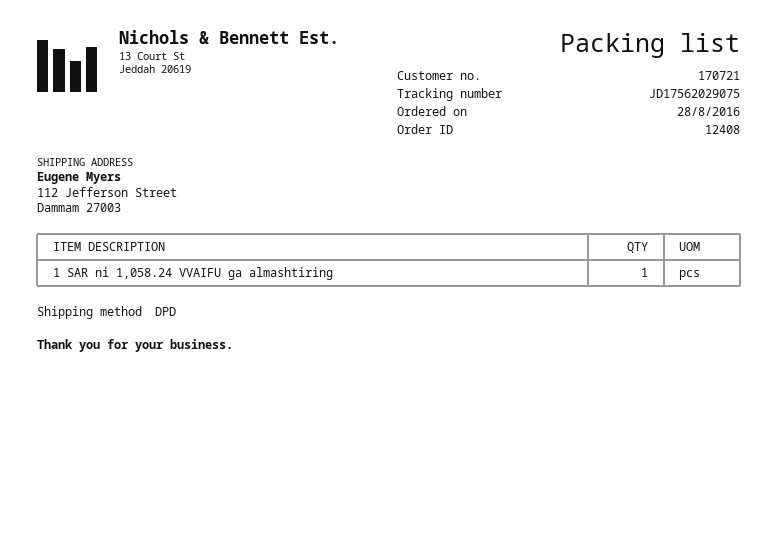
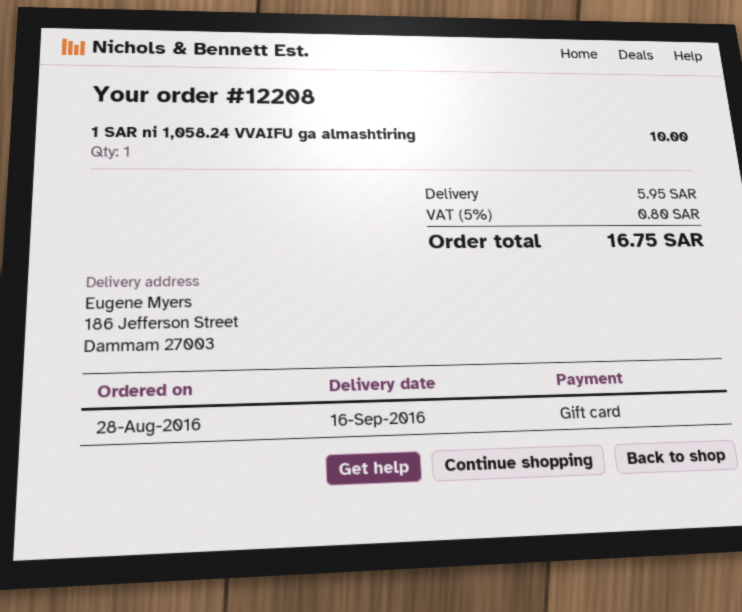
order number: 12408 -> 12208
ship to: 112 Jefferson Street, Dammam 27003 -> 186 Jefferson Street, Dammam 27003

